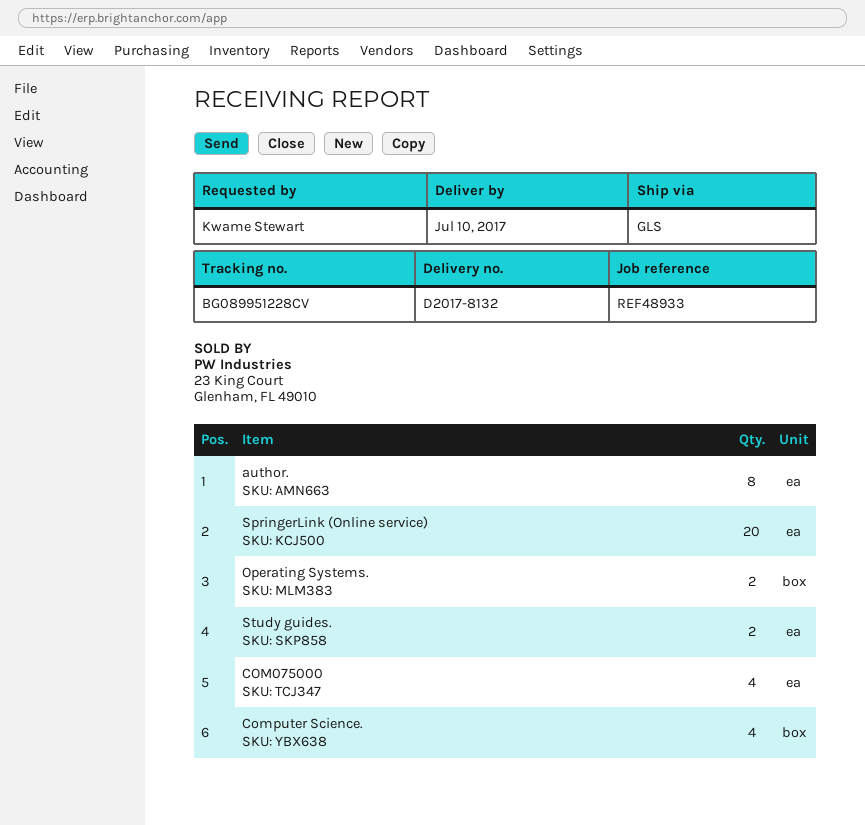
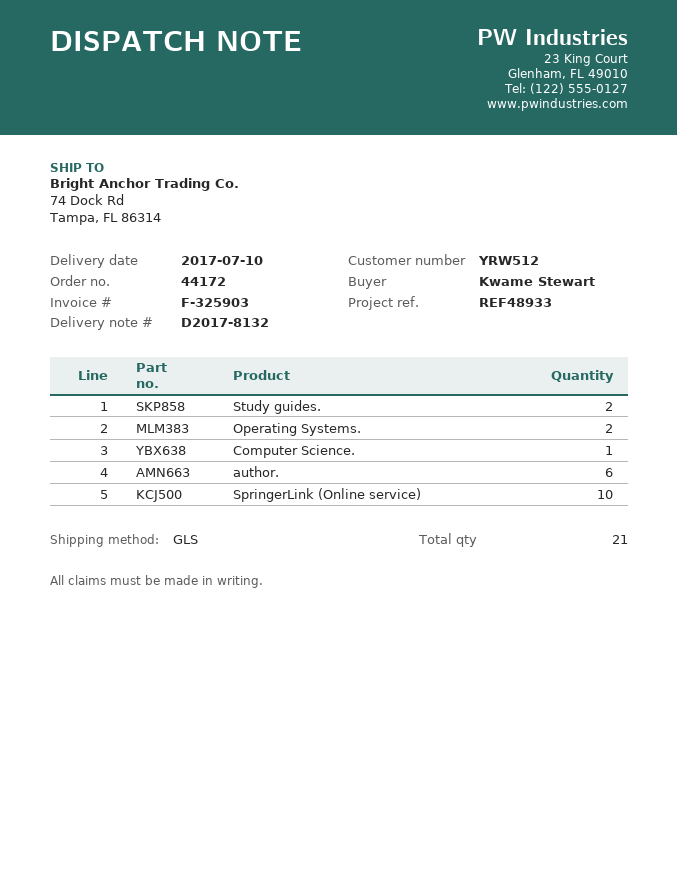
author.: 8 -> 6
SpringerLink (Online service): 20 -> 10
COM075000: 4 -> none
Computer Science.: 4 -> 1

